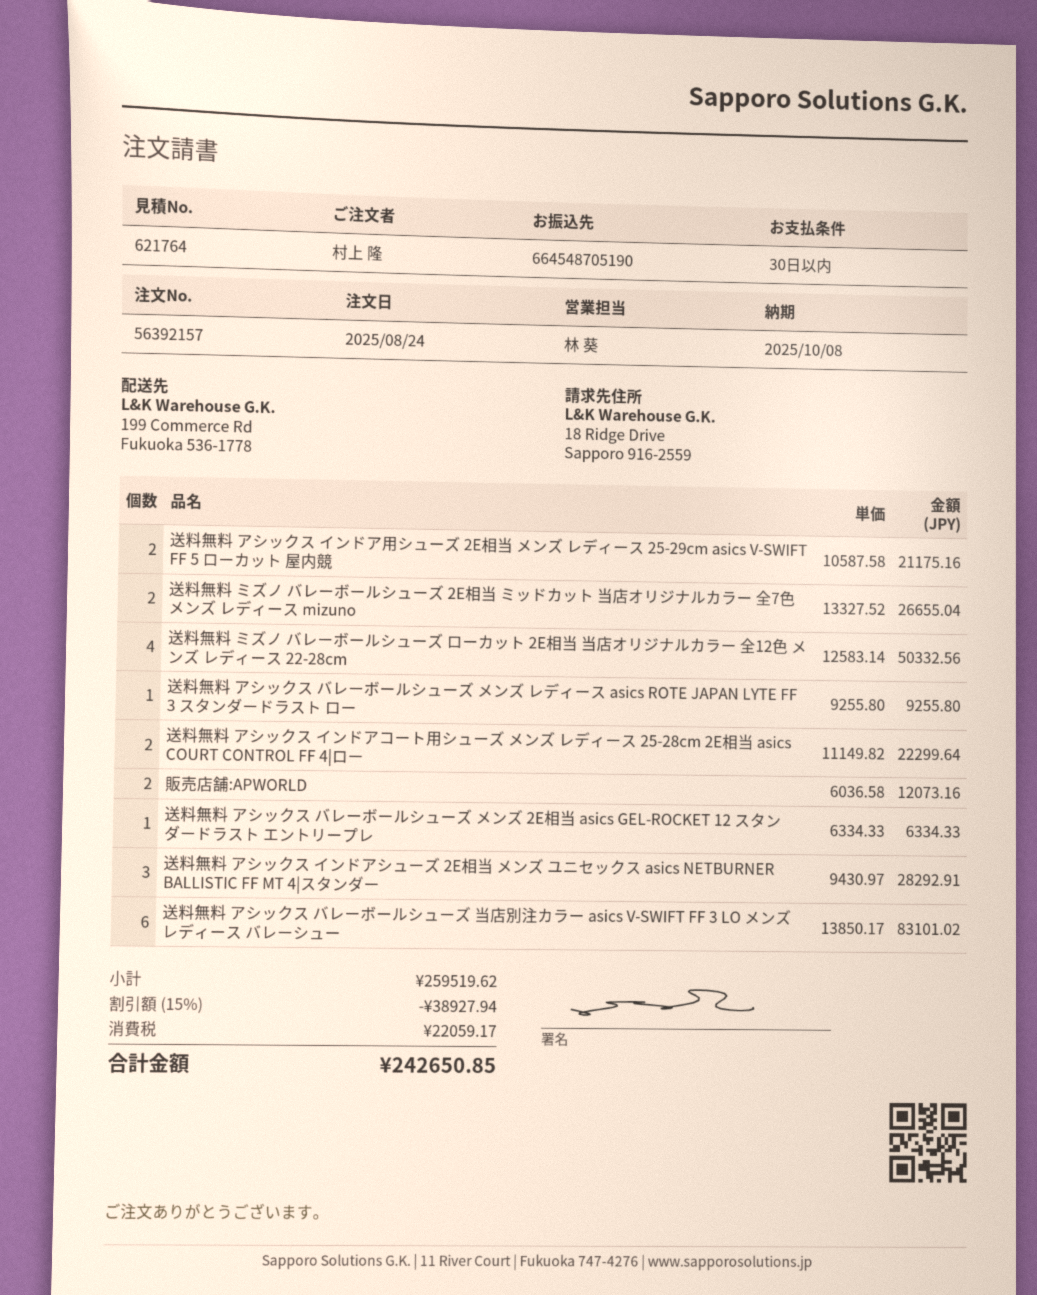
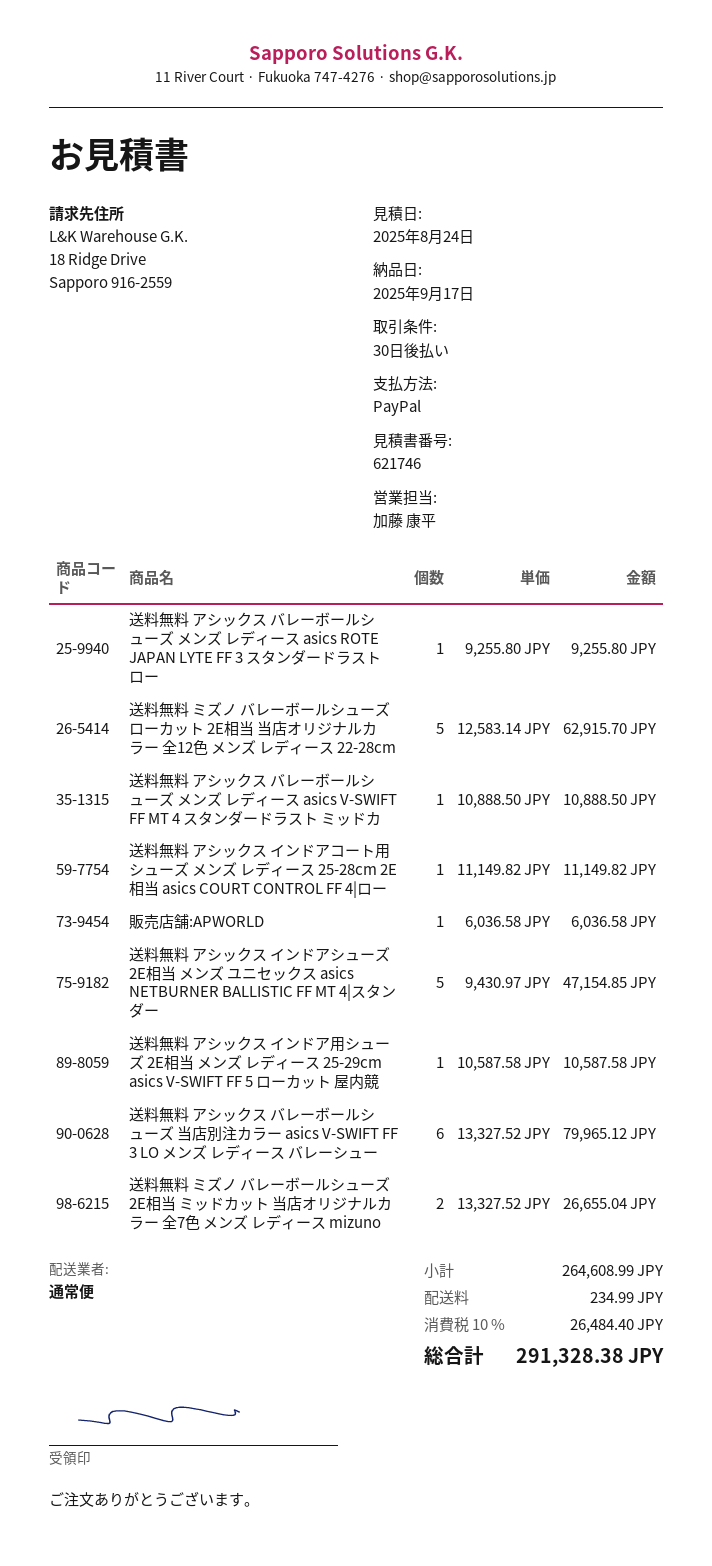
quote number: 621764 -> 621746
delivery date: 2025-10-08 -> 2025-09-17
sales rep: 林 葵 -> 加藤 康平
送料無料 アシックス インドア用シューズ 2E相当 メンズ レディース 25-29cm asics V-SWIFT FF 5 ローカット 屋内競: 2 x 10587.58 = 21175.16 -> 1 x 10587.58 = 10587.58
送料無料 ミズノ バレーボールシューズ ローカット 2E相当 当店オリジナルカラー 全12色 メンズ レディース 22-28cm: 4 x 12583.14 = 50332.56 -> 5 x 12583.14 = 62915.70
送料無料 アシックス インドアコート用シューズ メンズ レディース 25-28cm 2E相当 asics COURT CONTROL FF 4|ロー: 2 x 11149.82 = 22299.64 -> 1 x 11149.82 = 11149.82
販売店舗:APWORLD: 2 x 6036.58 = 12073.16 -> 1 x 6036.58 = 6036.58
送料無料 アシックス バレーボールシューズ メンズ 2E相当 asics GEL-ROCKET 12 スタンダードラスト エントリープレ: 1 x 6334.33 = 6334.33 -> none
送料無料 アシックス インドアシューズ 2E相当 メンズ ユニセックス asics NETBURNER BALLISTIC FF MT 4|スタンダー: 3 x 9430.97 = 28292.91 -> 5 x 9430.97 = 47154.85
送料無料 アシックス バレーボールシューズ 当店別注カラー asics V-SWIFT FF 3 LO メンズ レディース バレーシュー: 6 x 13850.17 = 83101.02 -> 6 x 13327.52 = 79965.12
送料無料 アシックス バレーボールシューズ メンズ レディース asics V-SWIFT FF MT 4 スタンダードラスト ミッドカ: none -> 1 x 10888.50 = 10888.50
subtotal: 259519.62 -> 264608.99
discount: 15% = 38927.94 -> none
shipping: none -> 234.99
tax: 22059.17 -> 26484.40
total: 242650.85 -> 291328.38

